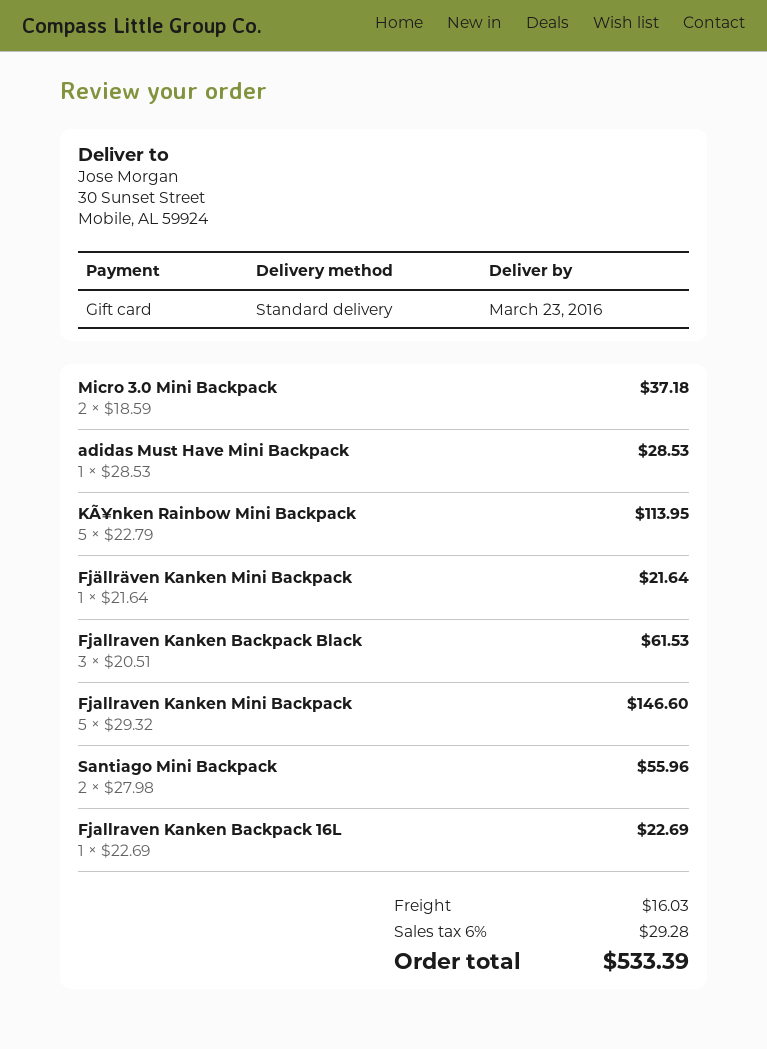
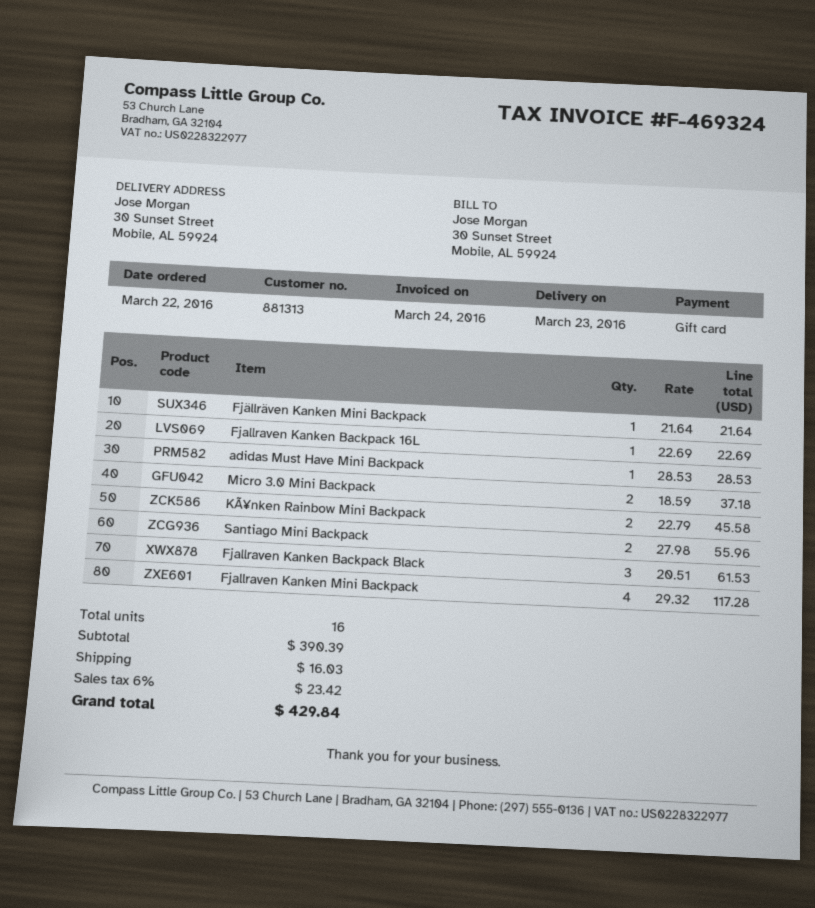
KÃ¥nken Rainbow Mini Backpack: 5 x 22.79 = 113.95 -> 2 x 22.79 = 45.58
Fjallraven Kanken Mini Backpack: 5 x 29.32 = 146.60 -> 4 x 29.32 = 117.28
tax: 6% = 29.28 -> 6% = 23.42
total: 533.39 -> 429.84

